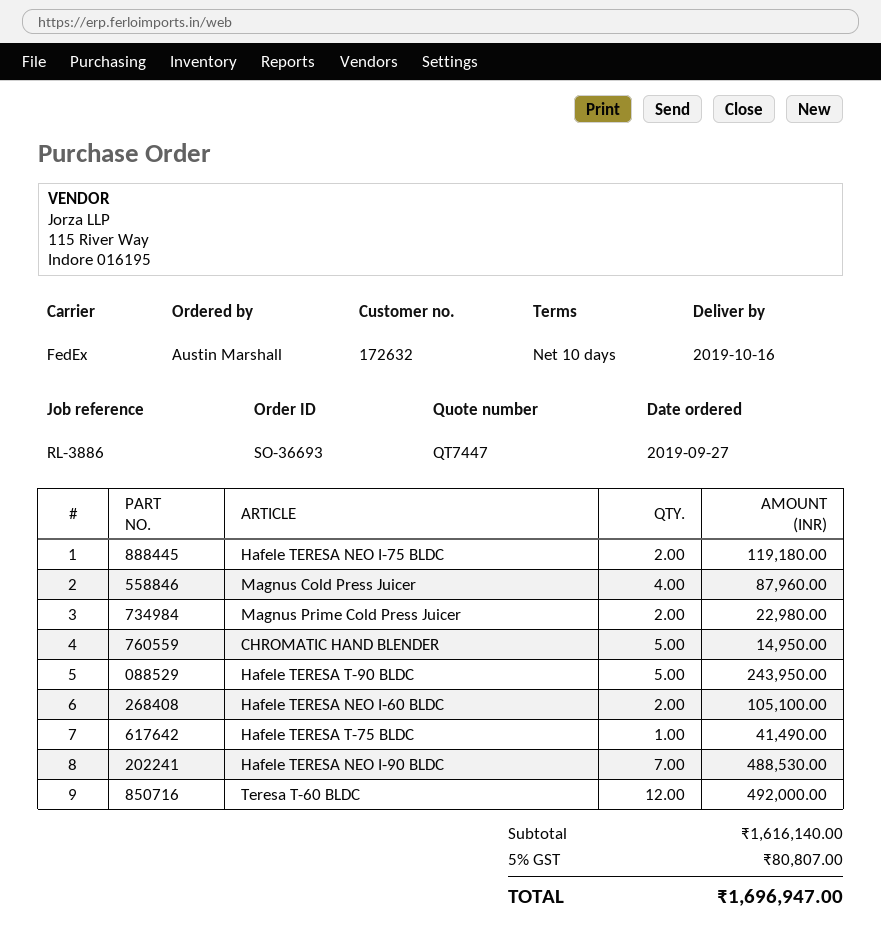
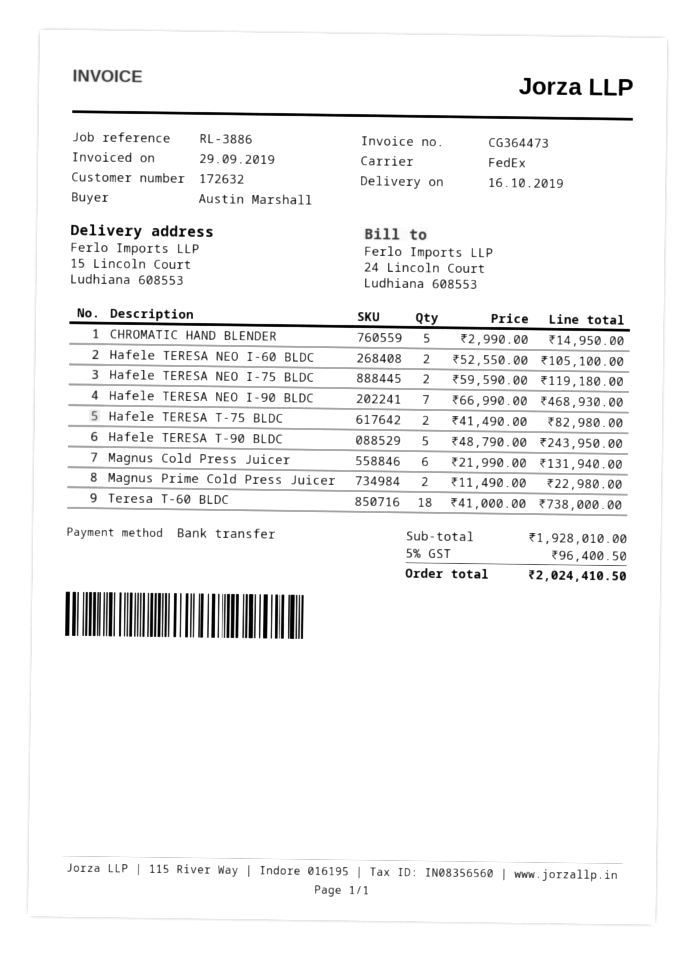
Magnus Cold Press Juicer: 4 for 87960.00 -> 6 for 131940.00
Hafele TERESA T-75 BLDC: 1 for 41490.00 -> 2 for 82980.00
Hafele TERESA NEO I-90 BLDC: 7 for 488530.00 -> 7 for 468930.00
Teresa T-60 BLDC: 12 for 492000.00 -> 18 for 738000.00
subtotal: 1616140.00 -> 1928010.00
tax: 5% = 80807.00 -> 5% = 96400.50
total: 1696947.00 -> 2024410.50

